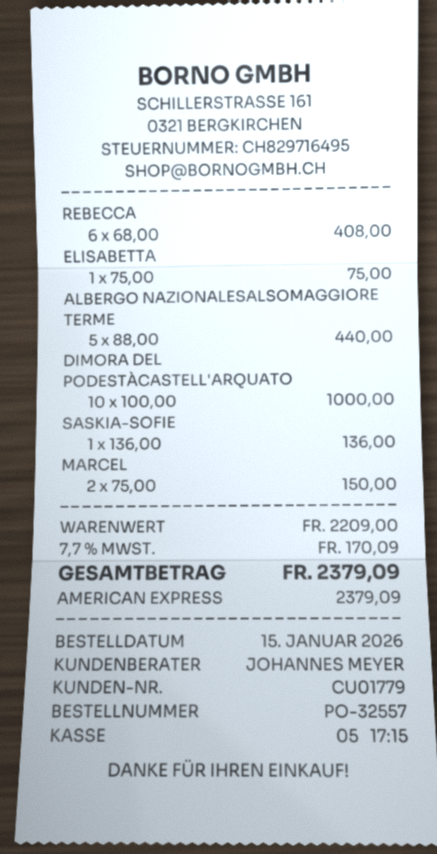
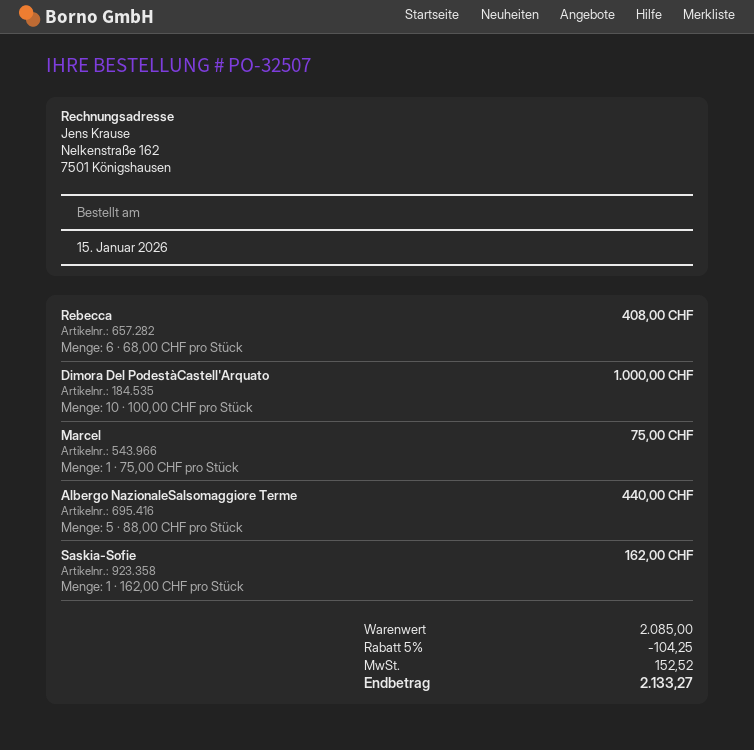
order number: PO-32557 -> PO-32507
ELISABETTA: 1 x 75.00 = 75.00 -> none
SASKIA-SOFIE: 1 x 136.00 = 136.00 -> 1 x 162.00 = 162.00
MARCEL: 2 x 75.00 = 150.00 -> 1 x 75.00 = 75.00
subtotal: 2209.00 -> 2085.00
discount: none -> 5% = 104.25
tax: 170.09 -> 152.52
total: 2379.09 -> 2133.27

